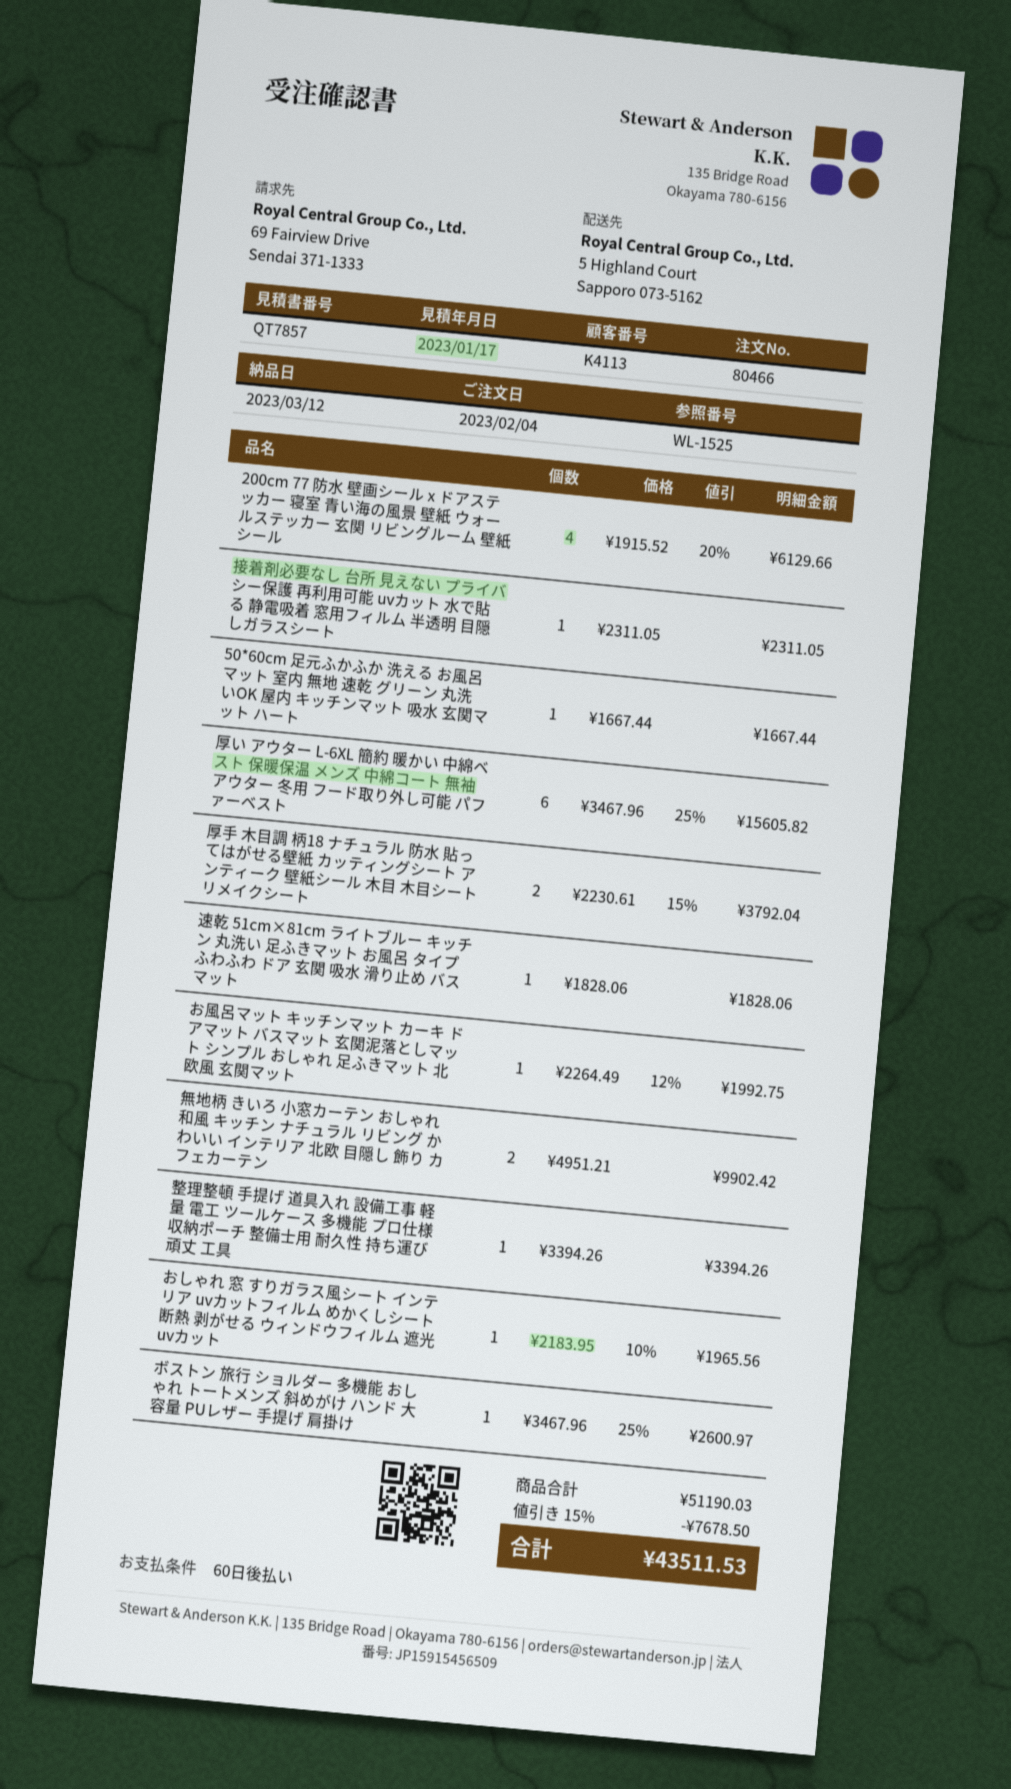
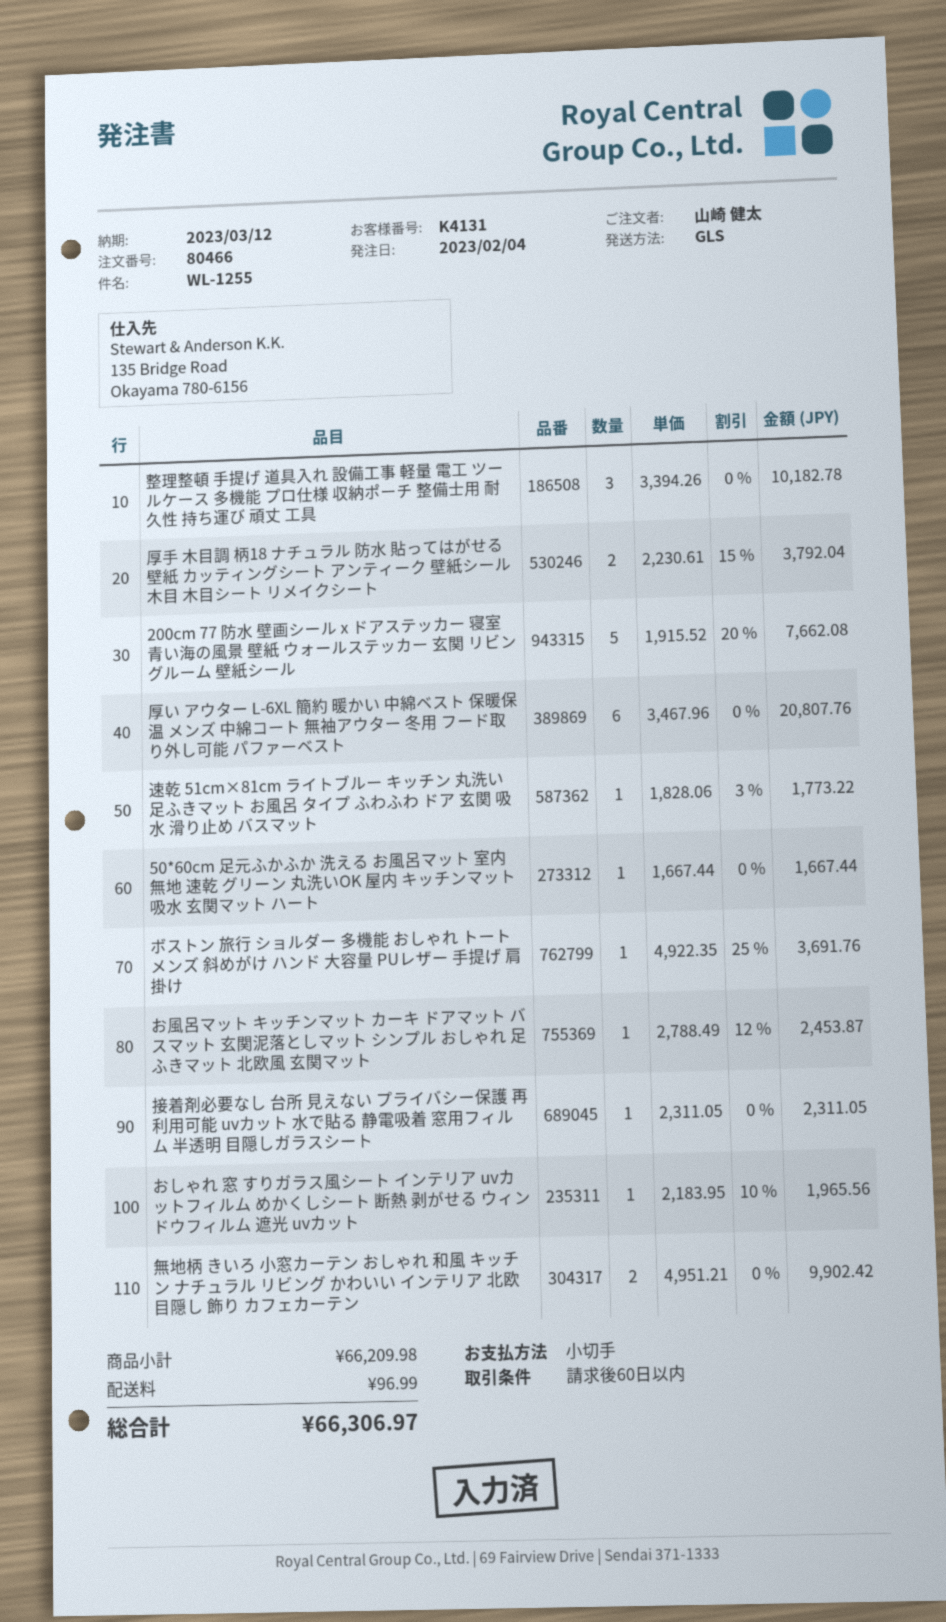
customer number: K4113 -> K4131
reference: WL-1525 -> WL-1255
200cm 77 防水 壁画シール x ドアステッカー 寝室 青い海の風景 壁紙 ウォールステッカー 玄関 リビングルーム 壁紙シール: 4 x 1915.52 - 20% = 6129.66 -> 5 x 1915.52 - 20% = 7662.08
厚い アウター L-6XL 簡約 暖かい 中綿ベスト 保暖保温 メンズ 中綿コート 無袖アウター 冬用 フード取り外し可能 パファーベスト: 6 x 3467.96 - 25% = 15605.82 -> 6 x 3467.96 = 20807.76
速乾 51cm×81cm ライトブルー キッチン 丸洗い 足ふきマット お風呂 タイプ ふわふわ ドア 玄関 吸水 滑り止め バスマット: 1 x 1828.06 = 1828.06 -> 1 x 1828.06 - 3% = 1773.22
お風呂マット キッチンマット カーキ ドアマット バスマット 玄関泥落としマット シンプル おしゃれ 足ふきマット 北欧風 玄関マット: 1 x 2264.49 - 12% = 1992.75 -> 1 x 2788.49 - 12% = 2453.87
整理整頓 手提げ 道具入れ 設備工事 軽量 電工 ツールケース 多機能 プロ仕様 収納ポーチ 整備士用 耐久性 持ち運び 頑丈 工具: 1 x 3394.26 = 3394.26 -> 3 x 3394.26 = 10182.78
ボストン 旅行 ショルダー 多機能 おしゃれ トートメンズ 斜めがけ ハンド 大容量 PUレザー 手提げ 肩掛け: 1 x 3467.96 - 25% = 2600.97 -> 1 x 4922.35 - 25% = 3691.76
subtotal: 51190.03 -> 66209.98
discount: 15% = 7678.50 -> none
shipping: none -> 96.99
total: 43511.53 -> 66306.97

